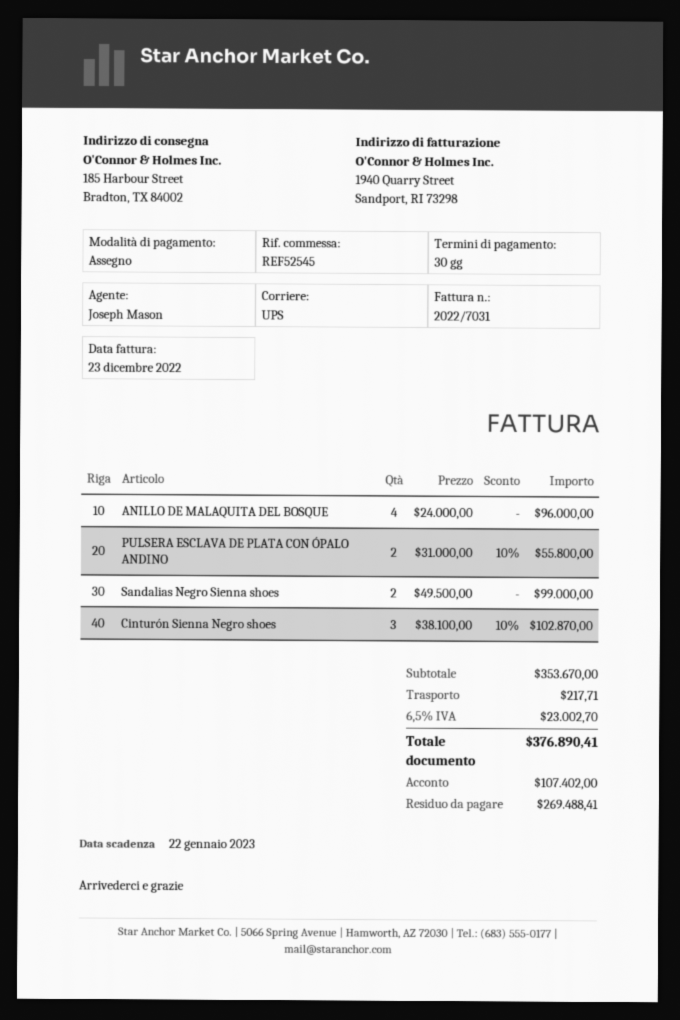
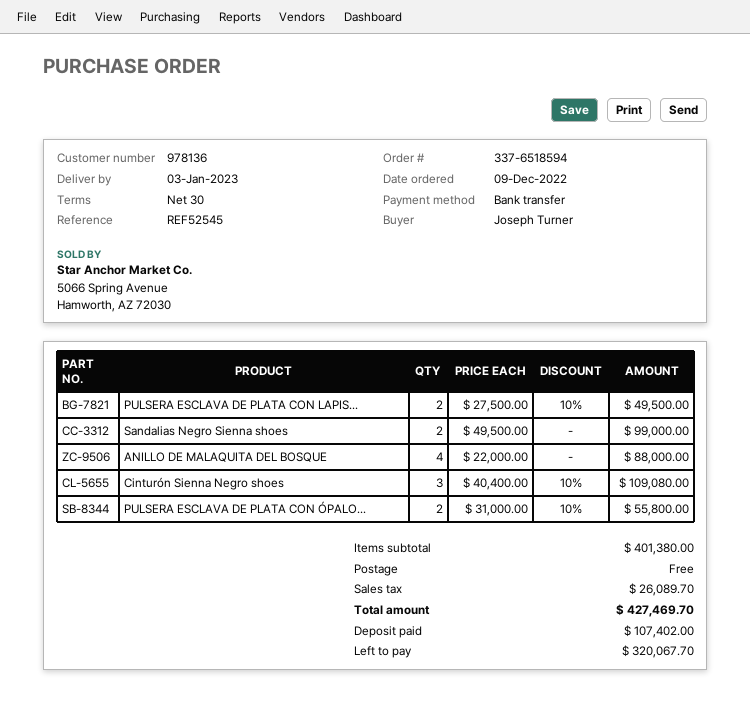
payment method: cheque -> bank transfer
ANILLO DE MALAQUITA DEL BOSQUE: 4 x 24000.00 = 96000.00 -> 4 x 22000.00 = 88000.00
Cinturón Sienna Negro shoes: 3 x 38100.00 - 10% = 102870.00 -> 3 x 40400.00 - 10% = 109080.00
PULSERA ESCLAVA DE PLATA CON LAPIS...: none -> 2 x 27500.00 - 10% = 49500.00
subtotal: 353670.00 -> 401380.00
shipping: 217.71 -> 0.00
tax: 23002.70 -> 26089.70
total: 376890.41 -> 427469.70
balance: 269488.41 -> 320067.70

